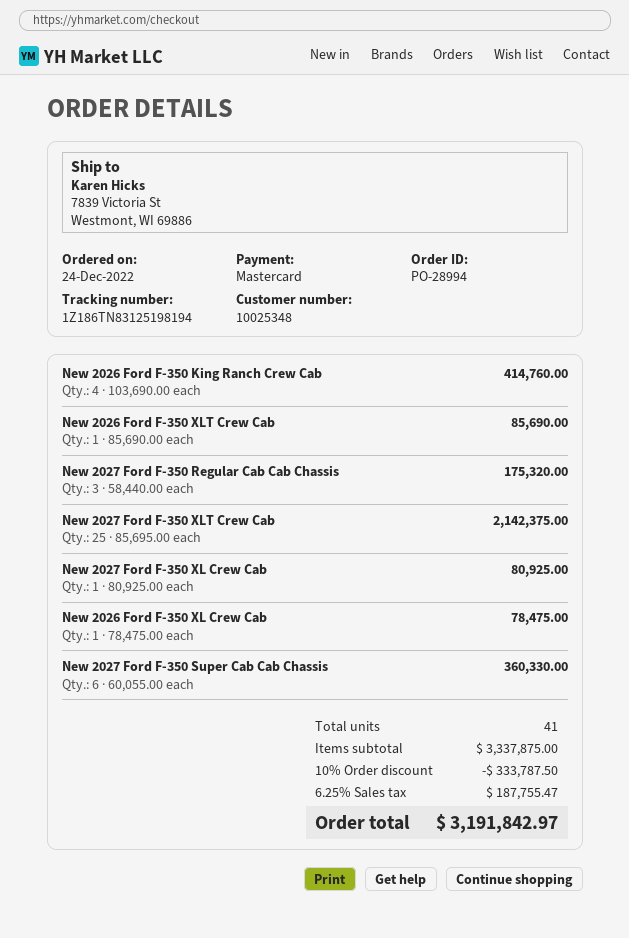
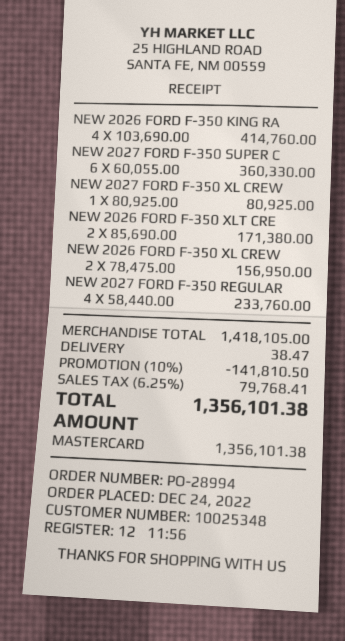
New 2026 Ford F-350 XLT Crew Cab: 1 x 85690.00 = 85690.00 -> 2 x 85690.00 = 171380.00
New 2027 Ford F-350 Regular Cab Cab Chassis: 3 x 58440.00 = 175320.00 -> 4 x 58440.00 = 233760.00
New 2027 Ford F-350 XLT Crew Cab: 25 x 85695.00 = 2142375.00 -> none
New 2026 Ford F-350 XL Crew Cab: 1 x 78475.00 = 78475.00 -> 2 x 78475.00 = 156950.00
subtotal: 3337875.00 -> 1418105.00
discount: 10% = 333787.50 -> 10% = 141810.50
shipping: none -> 38.47
tax: 6.25% = 187755.47 -> 6.25% = 79768.41
total: 3191842.97 -> 1356101.38

